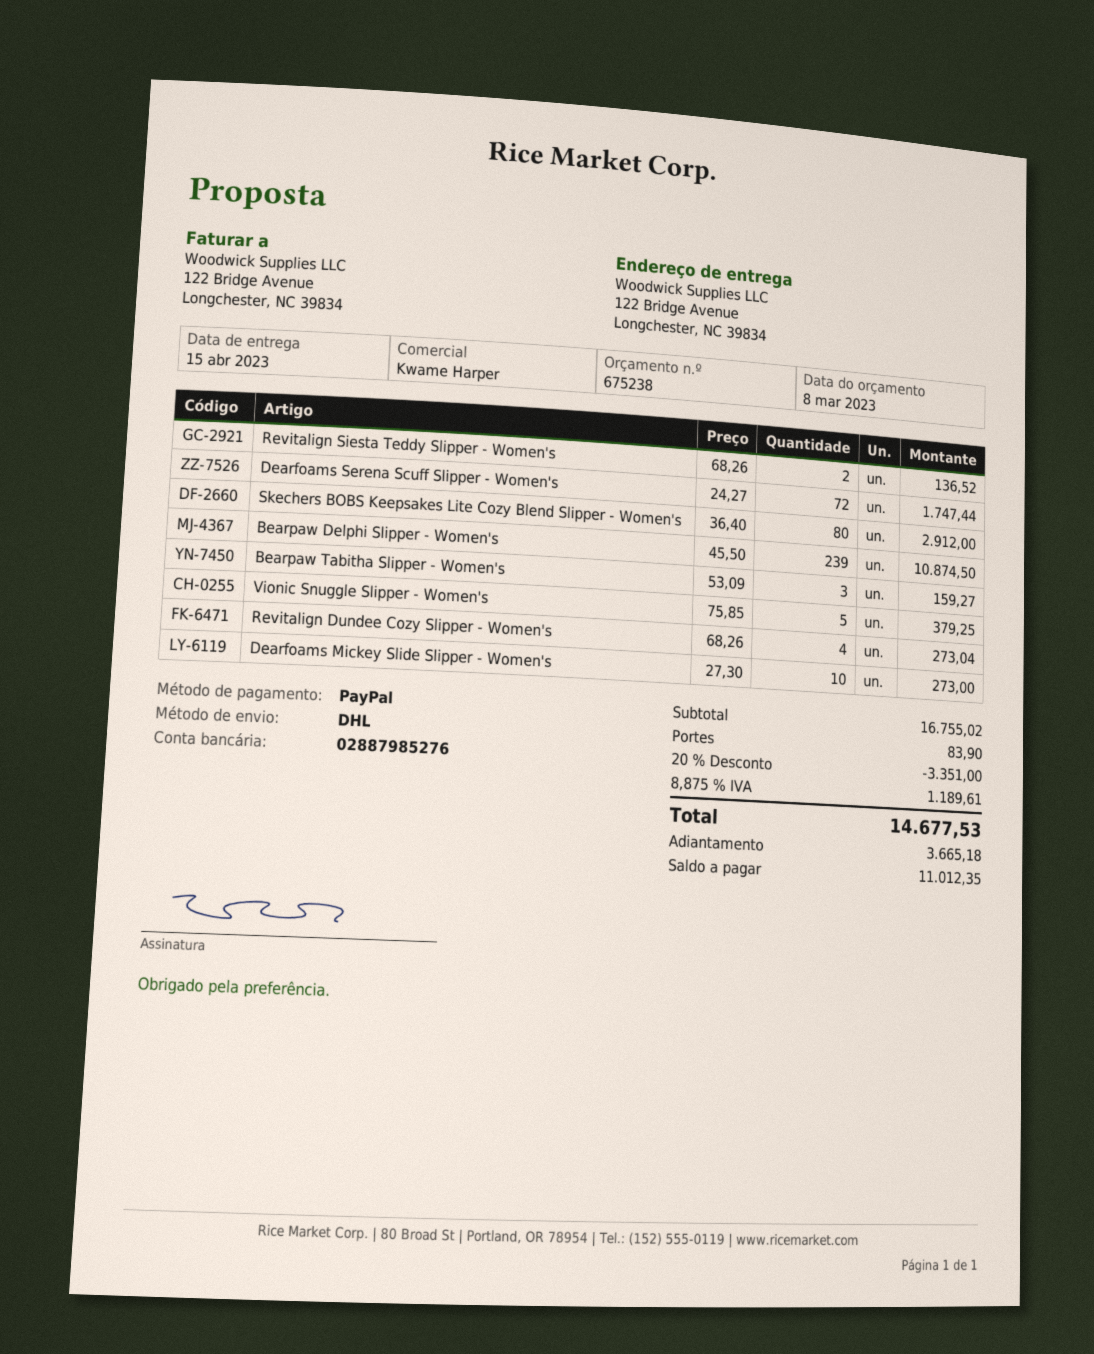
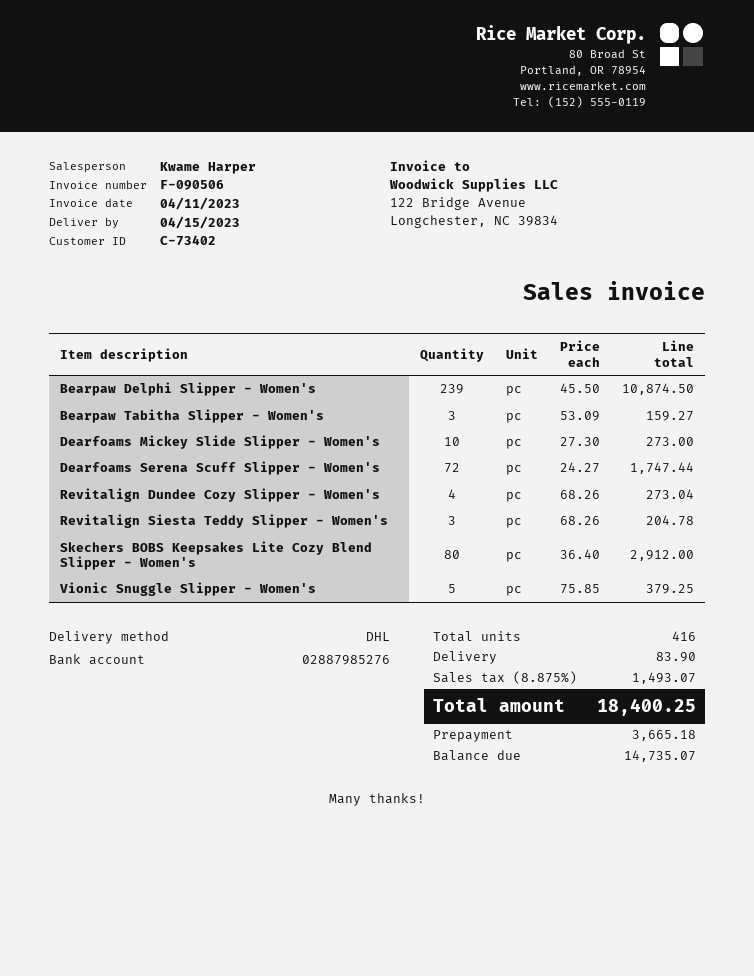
Revitalign Siesta Teddy Slipper - Women's: 2 x 68.26 = 136.52 -> 3 x 68.26 = 204.78
discount: 20% = 3351.00 -> none
tax: 8.875% = 1189.61 -> 8.875% = 1493.07
total: 14677.53 -> 18400.25
balance: 11012.35 -> 14735.07

